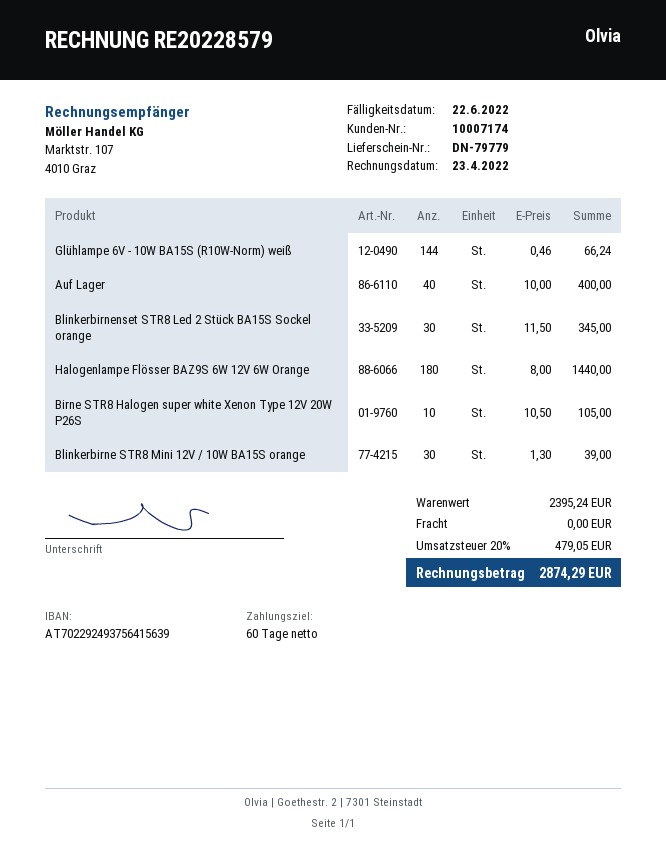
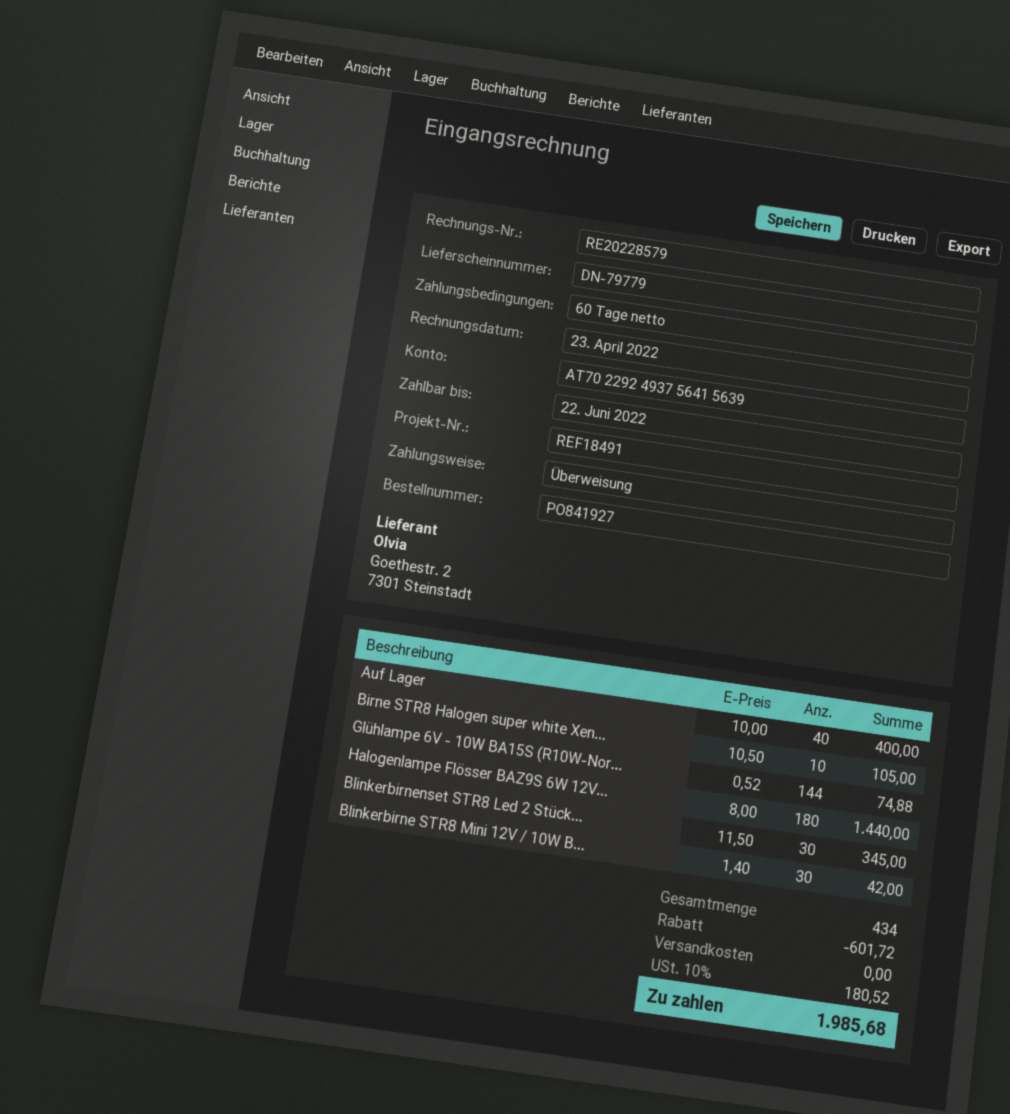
Glühlampe 6V - 10W BA15S (R10W-Norm) weiß: 144 x 0.46 = 66.24 -> 144 x 0.52 = 74.88
Blinkerbirne STR8 Mini 12V / 10W BA15S orange: 30 x 1.30 = 39.00 -> 30 x 1.40 = 42.00
discount: none -> 601.72
tax: 20% = 479.05 -> 10% = 180.52
total: 2874.29 -> 1985.68

